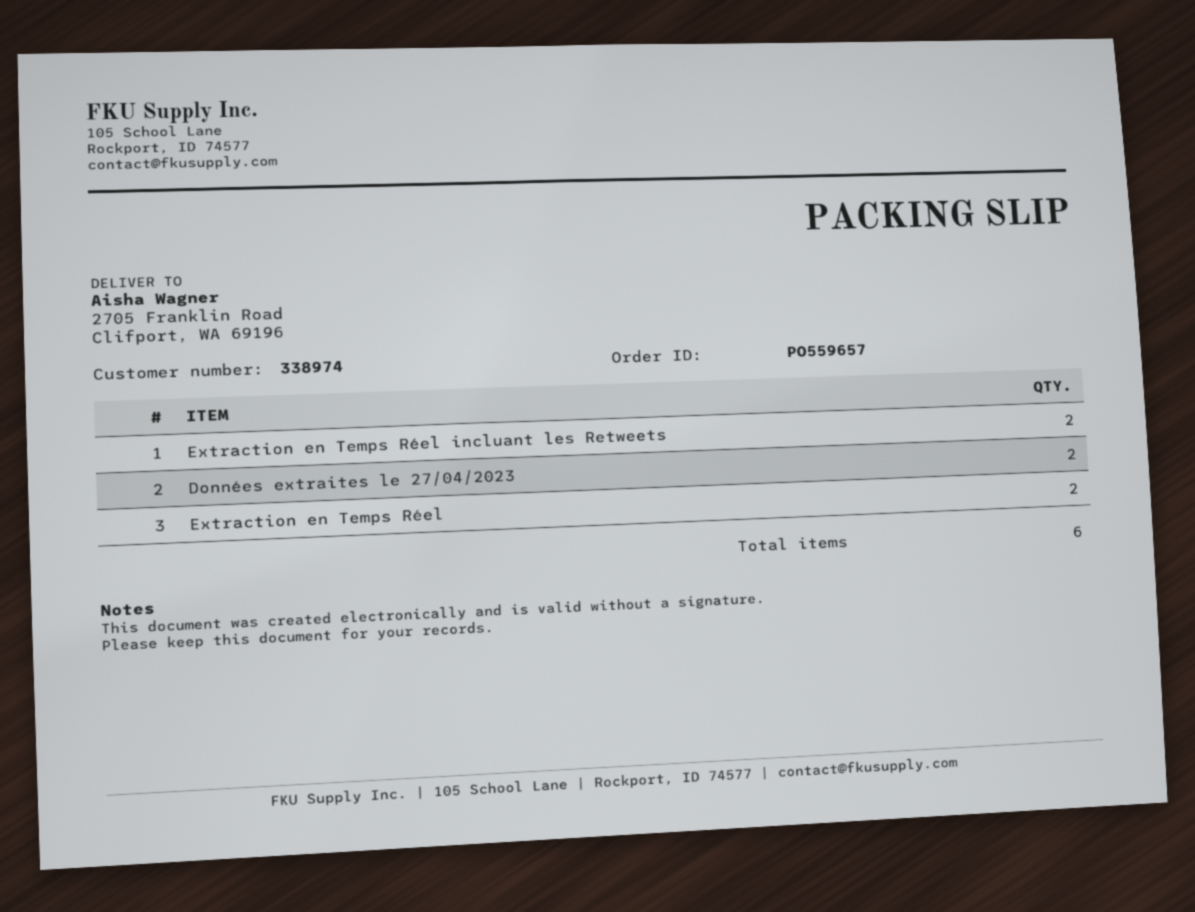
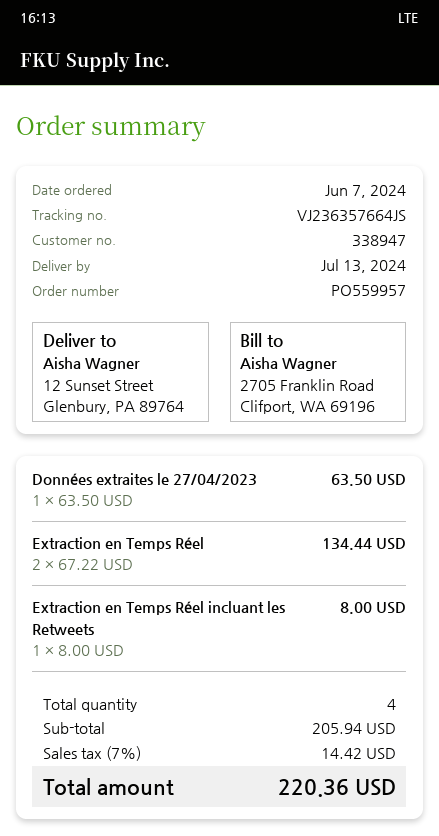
order number: PO559657 -> PO559957
customer number: 338974 -> 338947
ship to: 2705 Franklin Road, Clifport, WA 69196 -> 12 Sunset Street, Glenbury, PA 89764
Extraction en Temps Réel incluant les Retweets: 2 -> 1
Données extraites le 27/04/2023: 2 -> 1
total quantity: 6 -> 4

